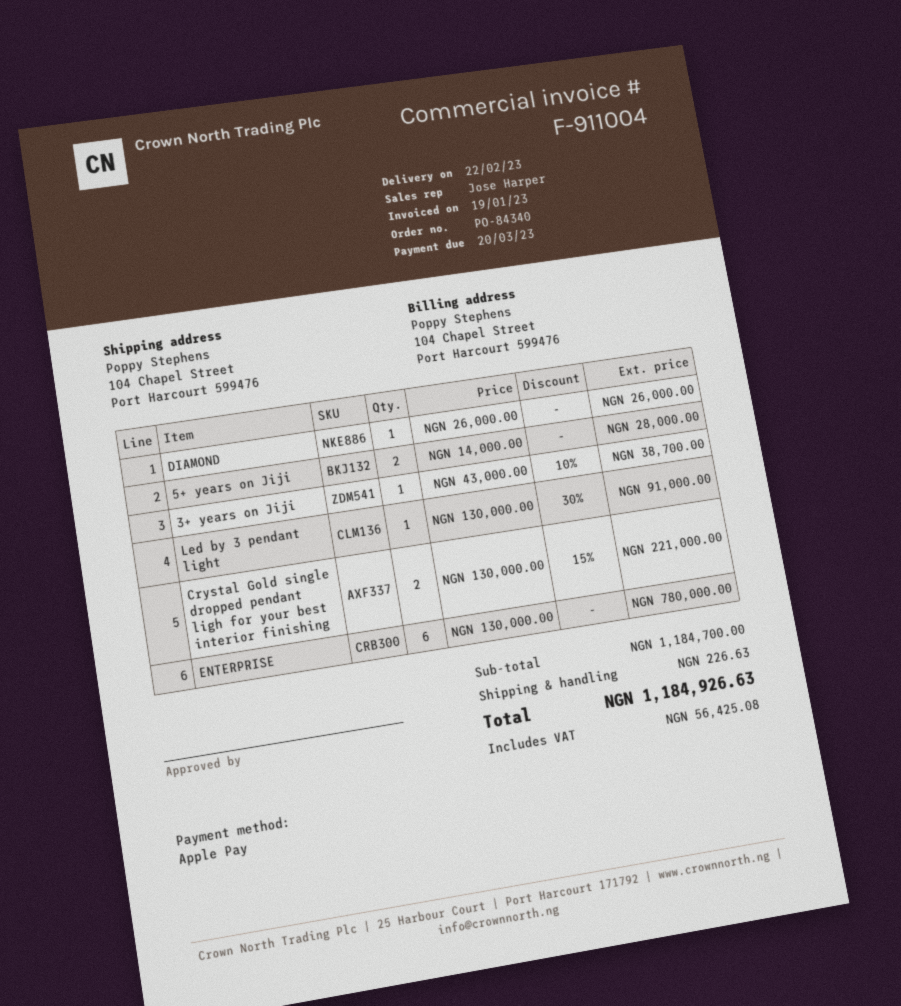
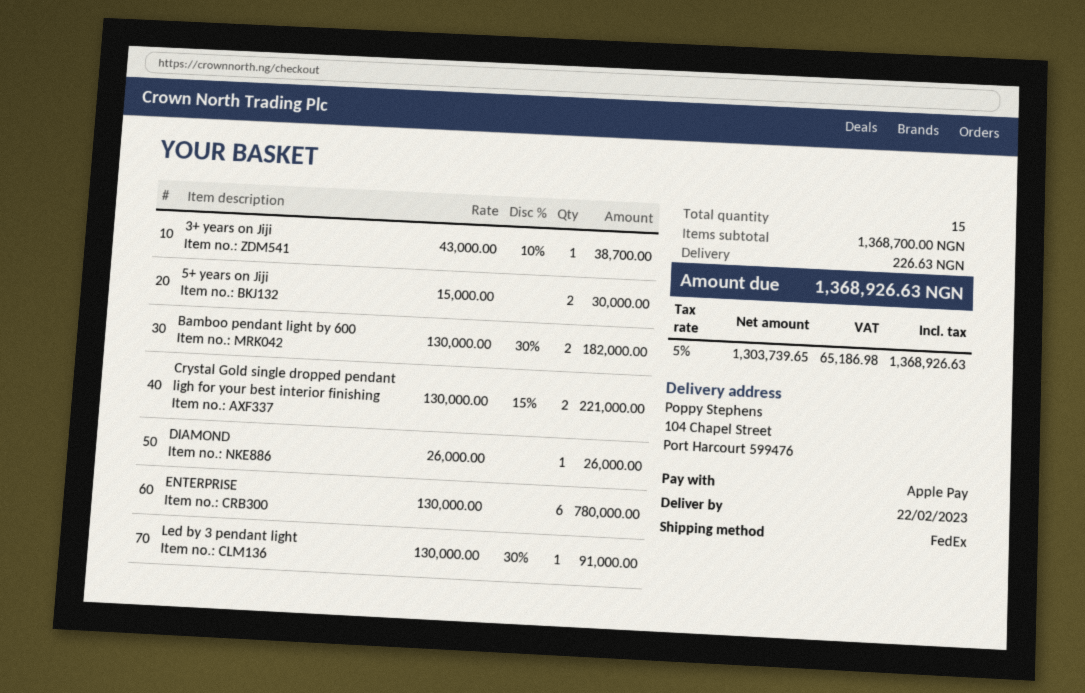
5+ years on Jiji: 2 x 14000.00 = 28000.00 -> 2 x 15000.00 = 30000.00
Bamboo pendant light by 600: none -> 2 x 130000.00 - 30% = 182000.00
subtotal: 1184700.00 -> 1368700.00
tax: 56425.08 -> 65186.98
total: 1184926.63 -> 1368926.63

